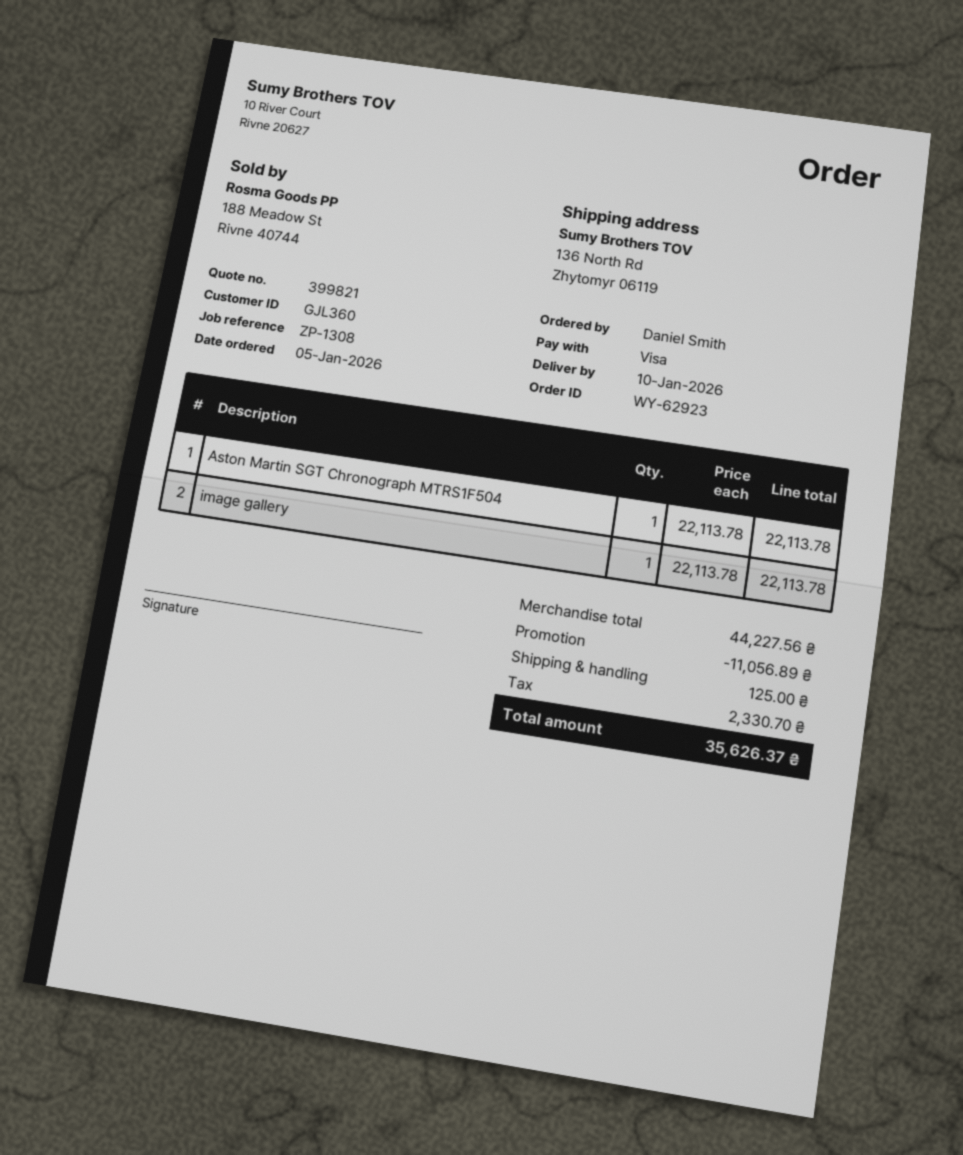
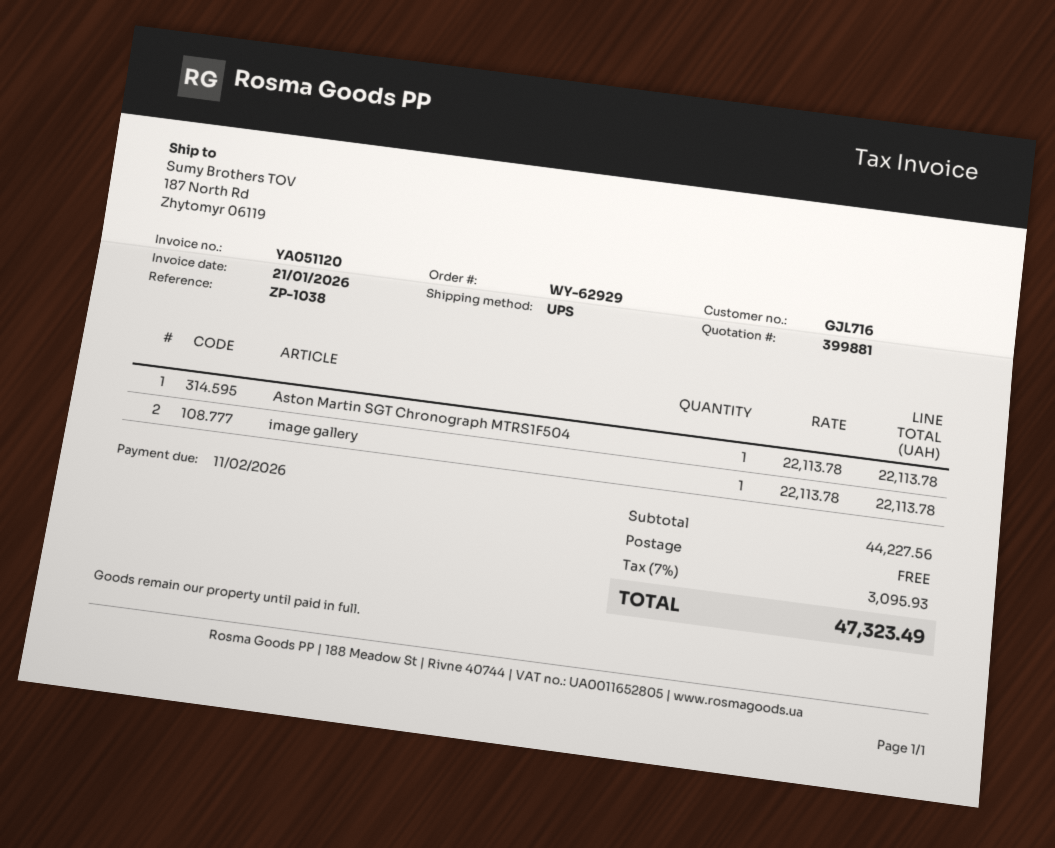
quote number: 399821 -> 399881
order number: WY-62923 -> WY-62929
customer number: GJL360 -> GJL716
reference: ZP-1308 -> ZP-1038
ship to: 136 North Rd, Zhytomyr 06119 -> 187 North Rd, Zhytomyr 06119
discount: 11056.89 -> none
shipping: 125.00 -> 0.00
tax: 2330.70 -> 3095.93
total: 35626.37 -> 47323.49

